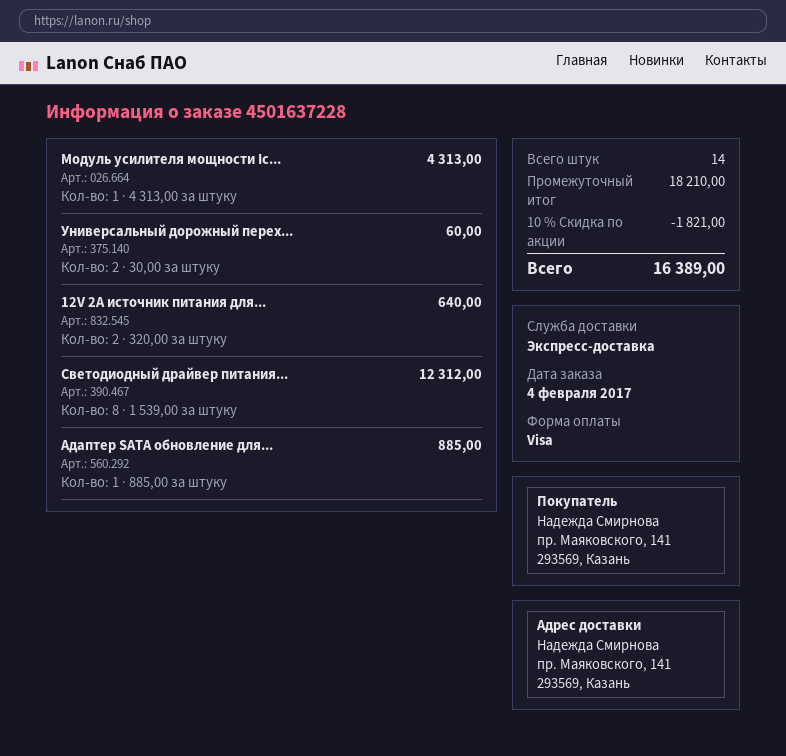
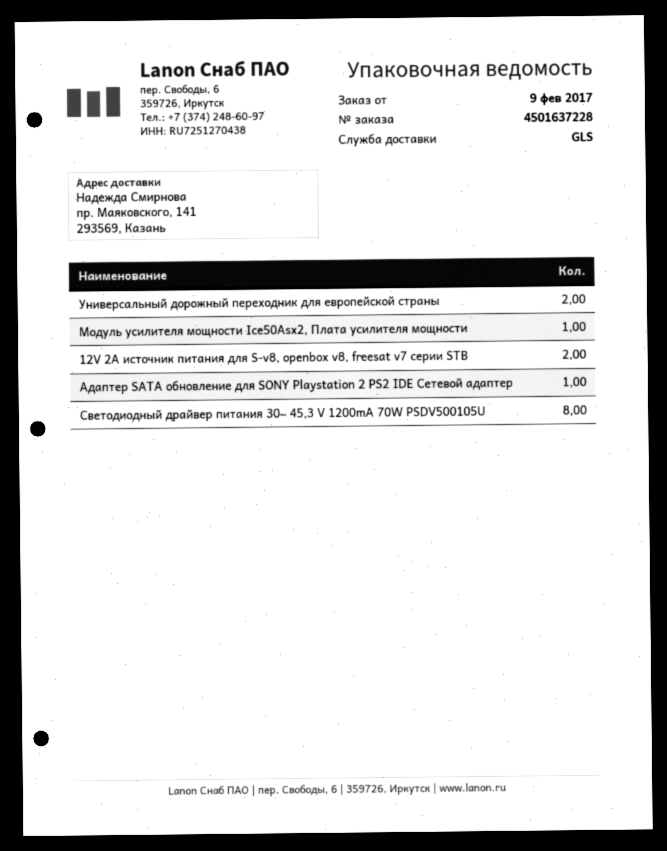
order date: 2017-02-04 -> 2017-02-09
shipping method: express -> GLS

